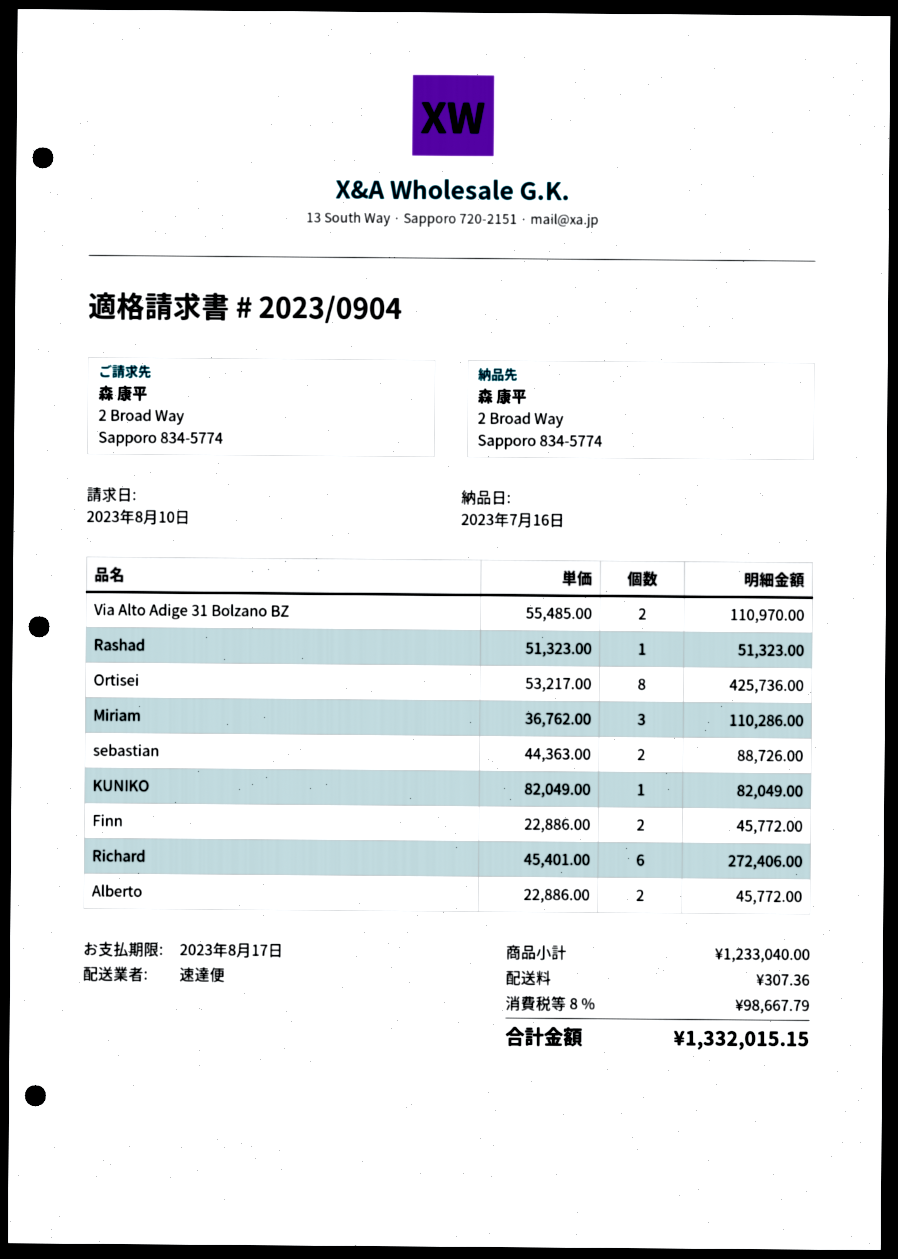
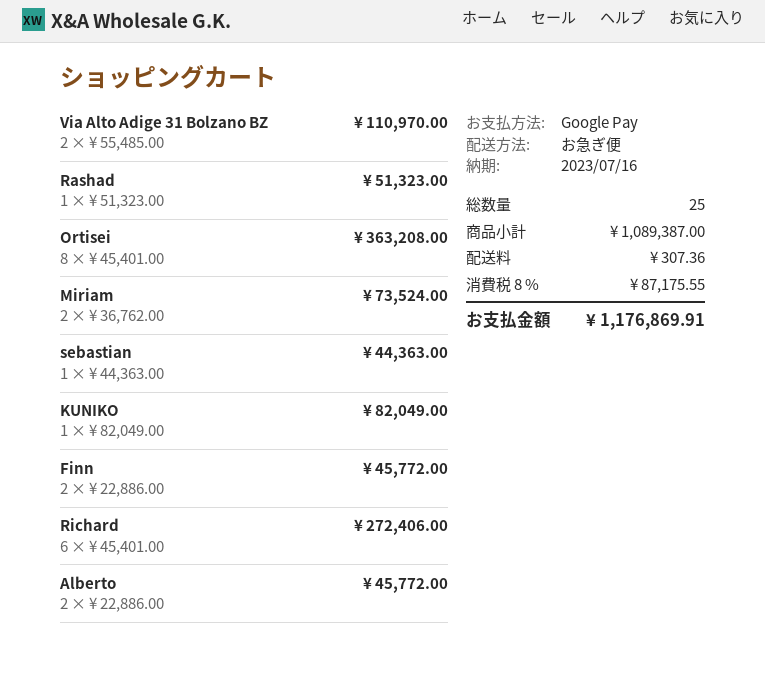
Ortisei: 8 x 53217.00 = 425736.00 -> 8 x 45401.00 = 363208.00
Miriam: 3 x 36762.00 = 110286.00 -> 2 x 36762.00 = 73524.00
sebastian: 2 x 44363.00 = 88726.00 -> 1 x 44363.00 = 44363.00
subtotal: 1233040.00 -> 1089387.00
tax: 8% = 98667.79 -> 8% = 87175.55
total: 1332015.15 -> 1176869.91

